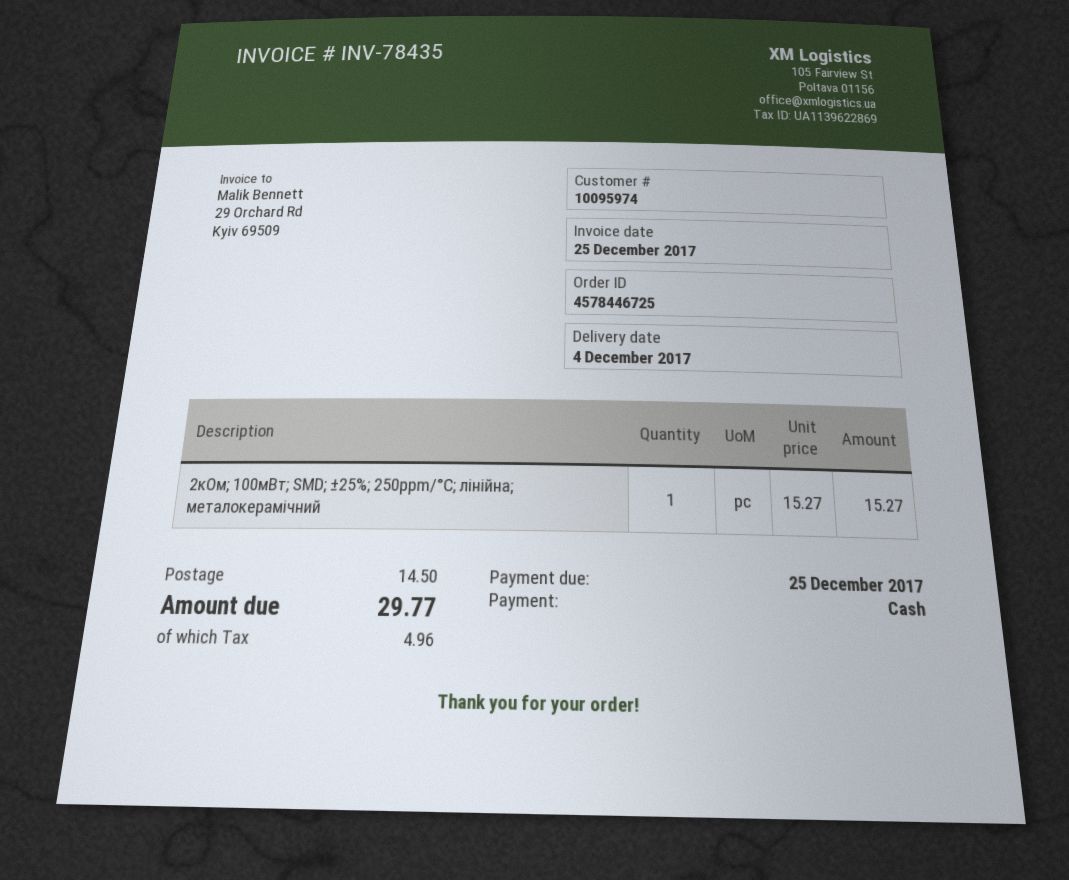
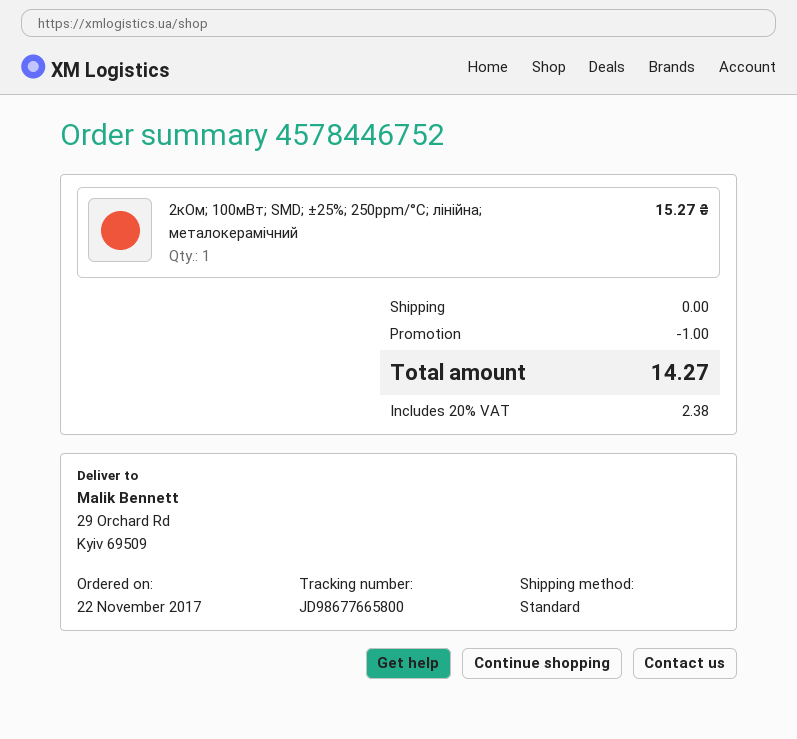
order number: 4578446725 -> 4578446752
discount: none -> 1.00
shipping: 14.50 -> 0.00
tax: 4.96 -> 2.38
total: 29.77 -> 14.27

